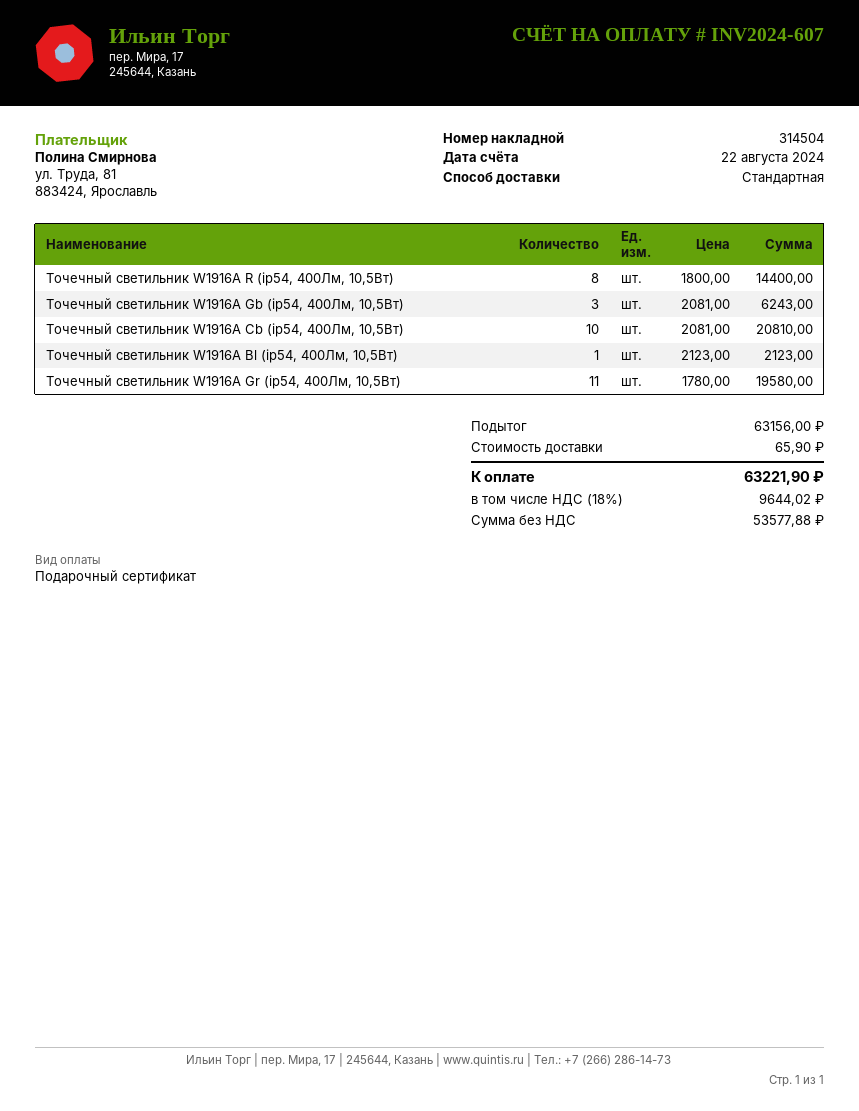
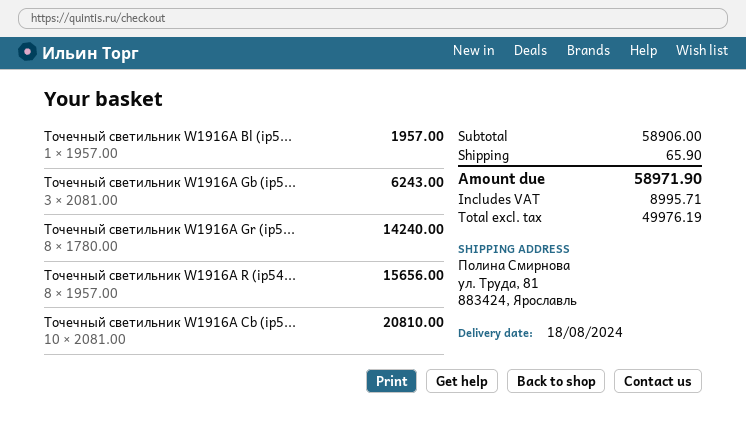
Точечный светильник W1916A R (ip54, 400Лм, 10,5Вт): 8 x 1800.00 = 14400.00 -> 8 x 1957.00 = 15656.00
Точечный светильник W1916A Bl (ip54, 400Лм, 10,5Вт): 1 x 2123.00 = 2123.00 -> 1 x 1957.00 = 1957.00
Точечный светильник W1916A Gr (ip54, 400Лм, 10,5Вт): 11 x 1780.00 = 19580.00 -> 8 x 1780.00 = 14240.00
subtotal: 63156.00 -> 58906.00
net: 53577.88 -> 49976.19
tax: 9644.02 -> 8995.71
total: 63221.90 -> 58971.90

